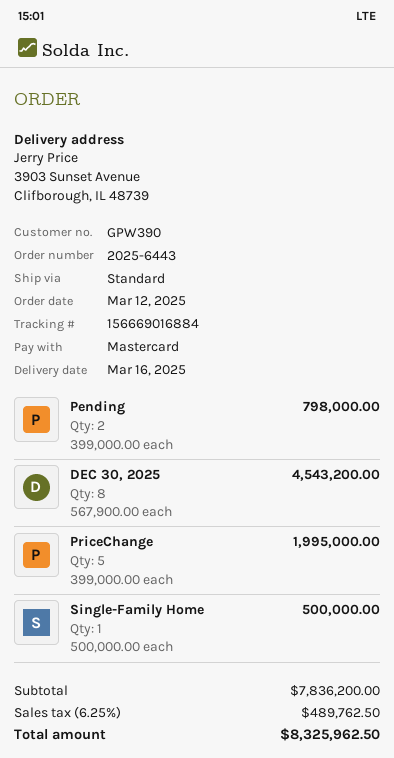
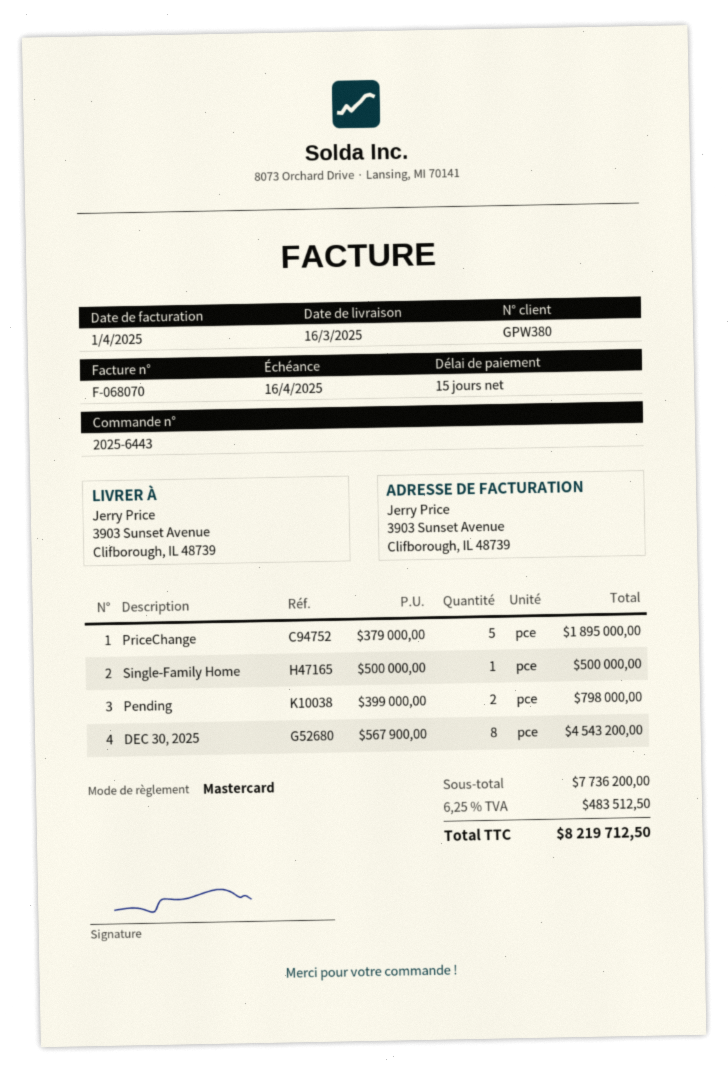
customer number: GPW390 -> GPW380
PriceChange: 5 x 399000.00 = 1995000.00 -> 5 x 379000.00 = 1895000.00
subtotal: 7836200.00 -> 7736200.00
tax: 6.25% = 489762.50 -> 6.25% = 483512.50
total: 8325962.50 -> 8219712.50

